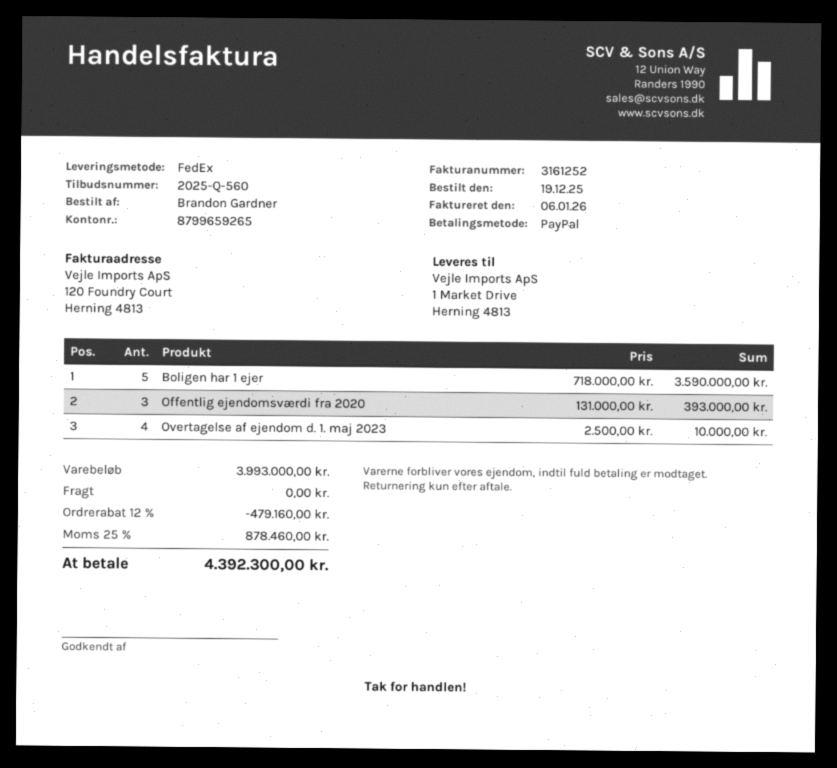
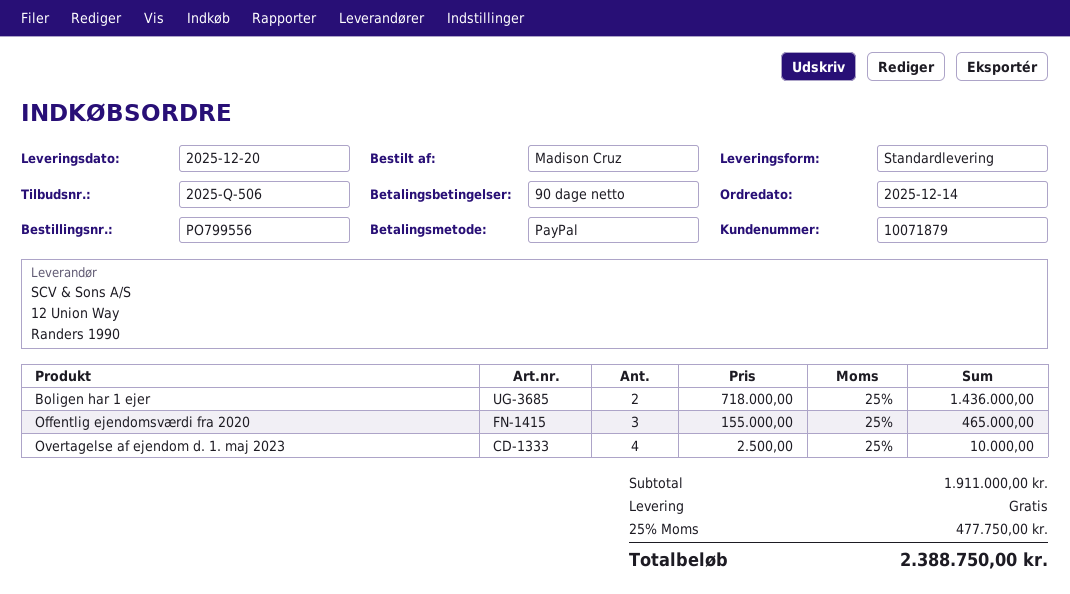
quote number: 2025-Q-560 -> 2025-Q-506
order date: 2025-12-19 -> 2025-12-14
ordered by: Brandon Gardner -> Madison Cruz
shipping method: FedEx -> standard
Boligen har 1 ejer: 5 x 718000.00 = 3590000.00 -> 2 x 718000.00 = 1436000.00
Offentlig ejendomsværdi fra 2020: 3 x 131000.00 = 393000.00 -> 3 x 155000.00 = 465000.00
subtotal: 3993000.00 -> 1911000.00
discount: 12% = 479160.00 -> none
tax: 25% = 878460.00 -> 25% = 477750.00
total: 4392300.00 -> 2388750.00

